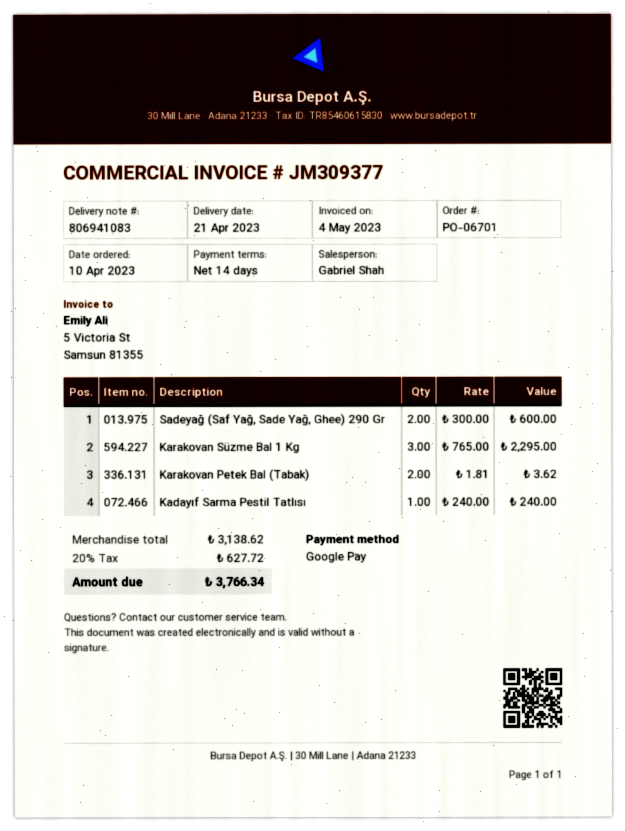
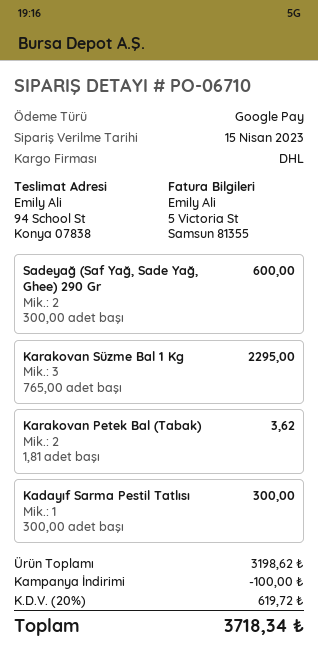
order number: PO-06701 -> PO-06710
order date: 2023-04-10 -> 2023-04-15
Kadayıf Sarma Pestil Tatlısı: 1 x 240.00 = 240.00 -> 1 x 300.00 = 300.00
subtotal: 3138.62 -> 3198.62
discount: none -> 100.00
tax: 20% = 627.72 -> 20% = 619.72
total: 3766.34 -> 3718.34

